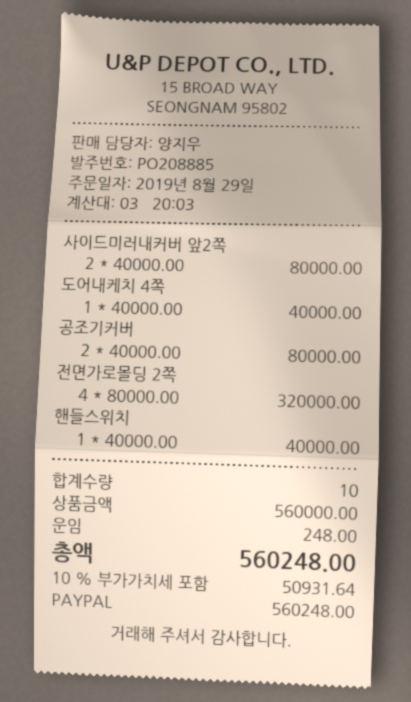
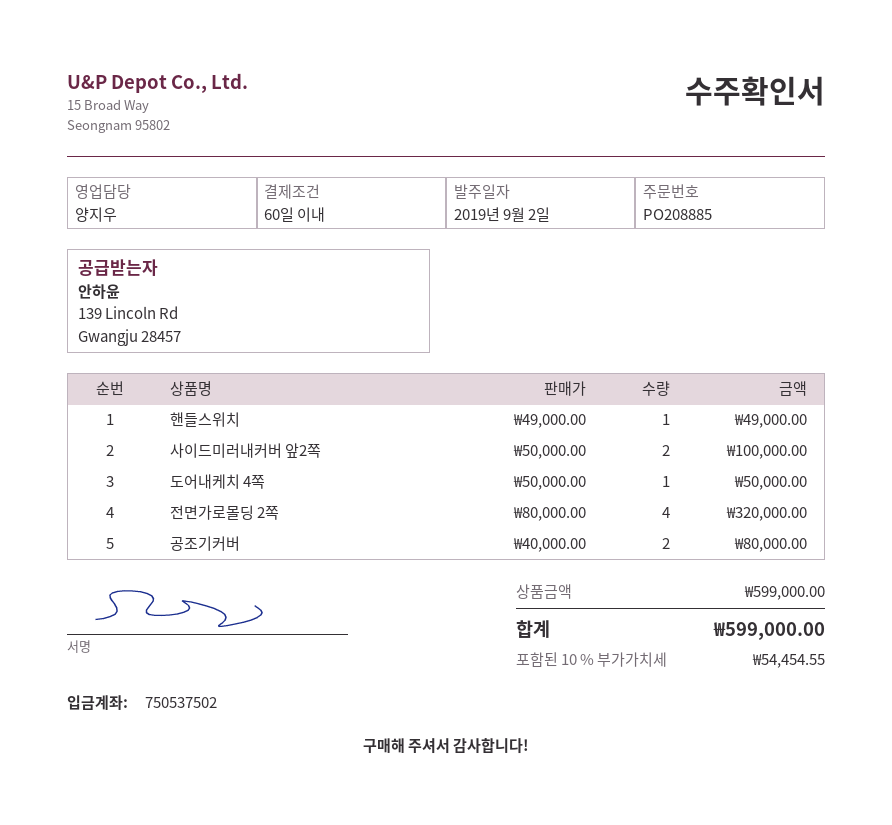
order date: 2019-08-29 -> 2019-09-02
사이드미러내커버 앞2쪽: 2 x 40000.00 = 80000.00 -> 2 x 50000.00 = 100000.00
도어내케치 4쪽: 1 x 40000.00 = 40000.00 -> 1 x 50000.00 = 50000.00
핸들스위치: 1 x 40000.00 = 40000.00 -> 1 x 49000.00 = 49000.00
subtotal: 560000.00 -> 599000.00
shipping: 248.00 -> none
tax: 10% = 50931.64 -> 10% = 54454.55
total: 560248.00 -> 599000.00

